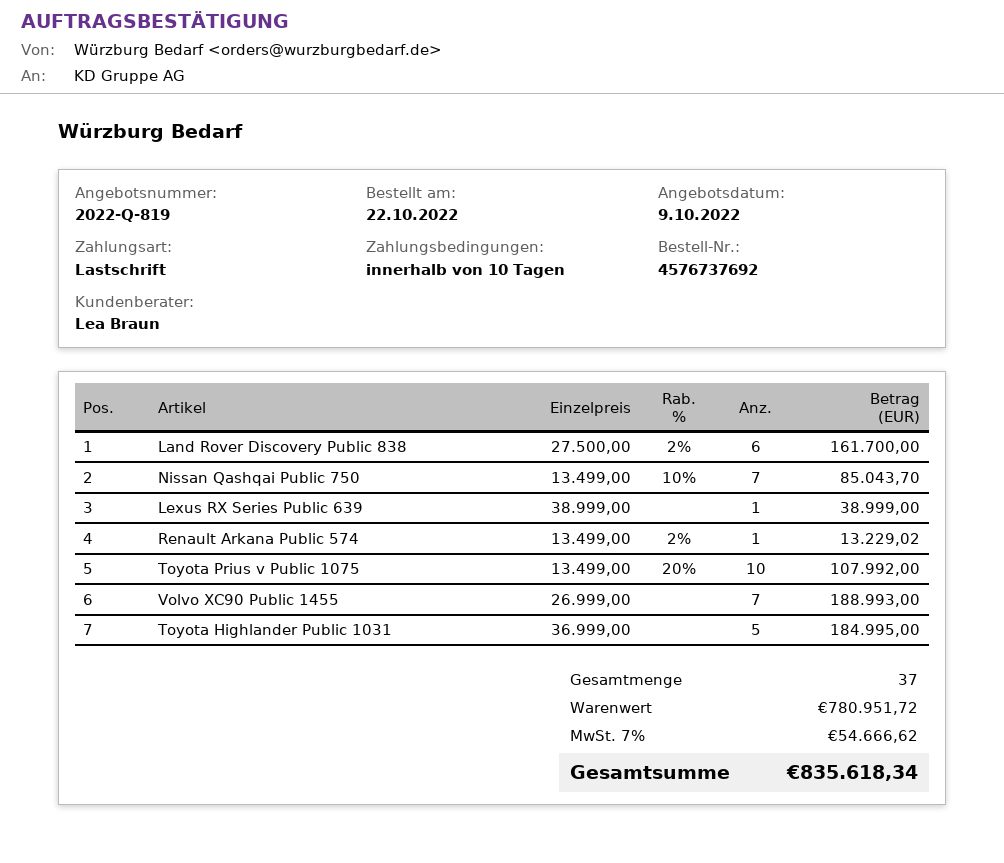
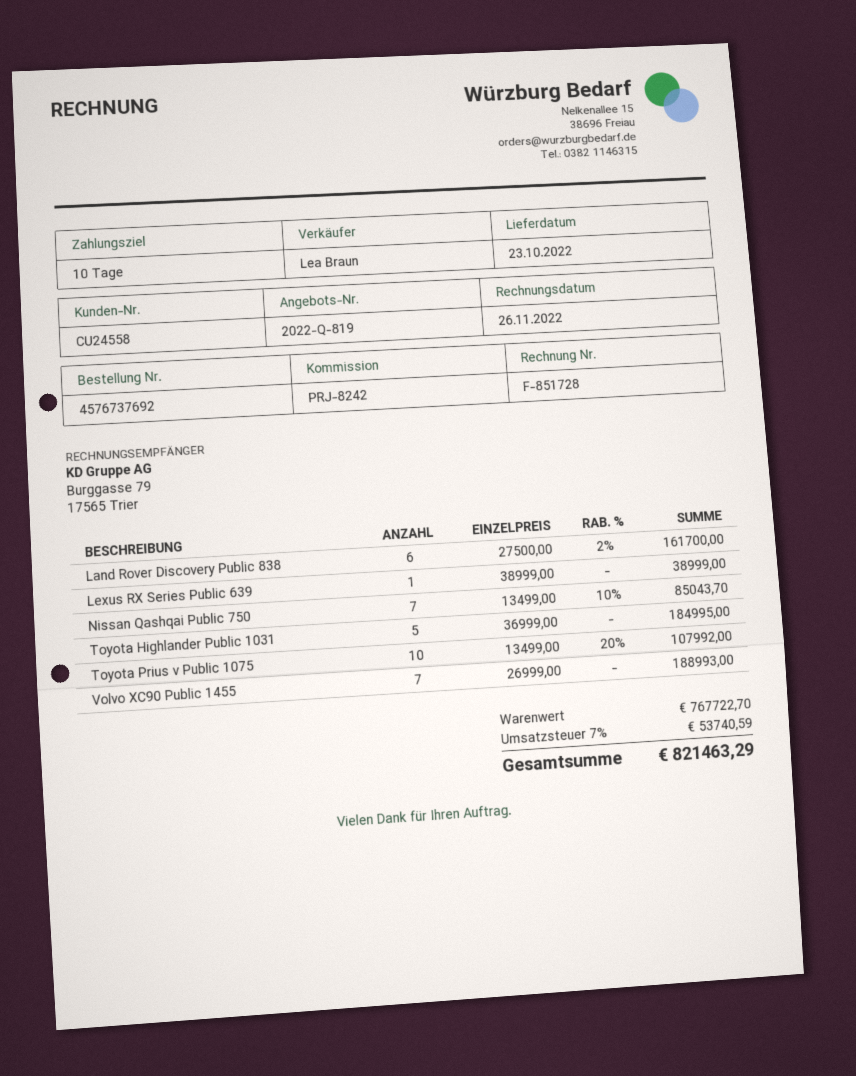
Renault Arkana Public 574: 1 x 13499.00 - 2% = 13229.02 -> none
subtotal: 780951.72 -> 767722.70
tax: 7% = 54666.62 -> 7% = 53740.59
total: 835618.34 -> 821463.29

